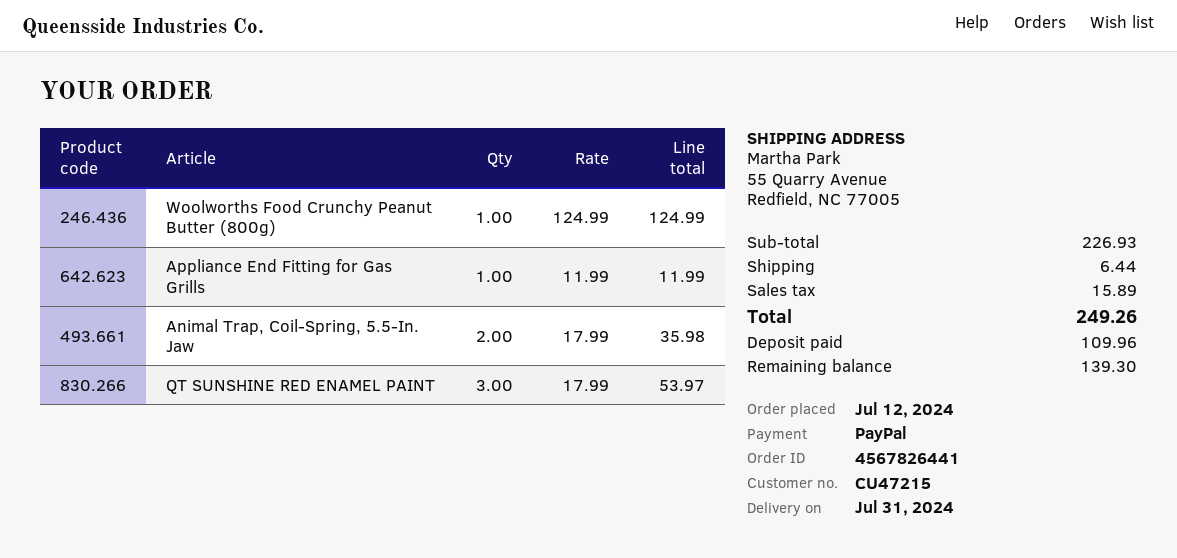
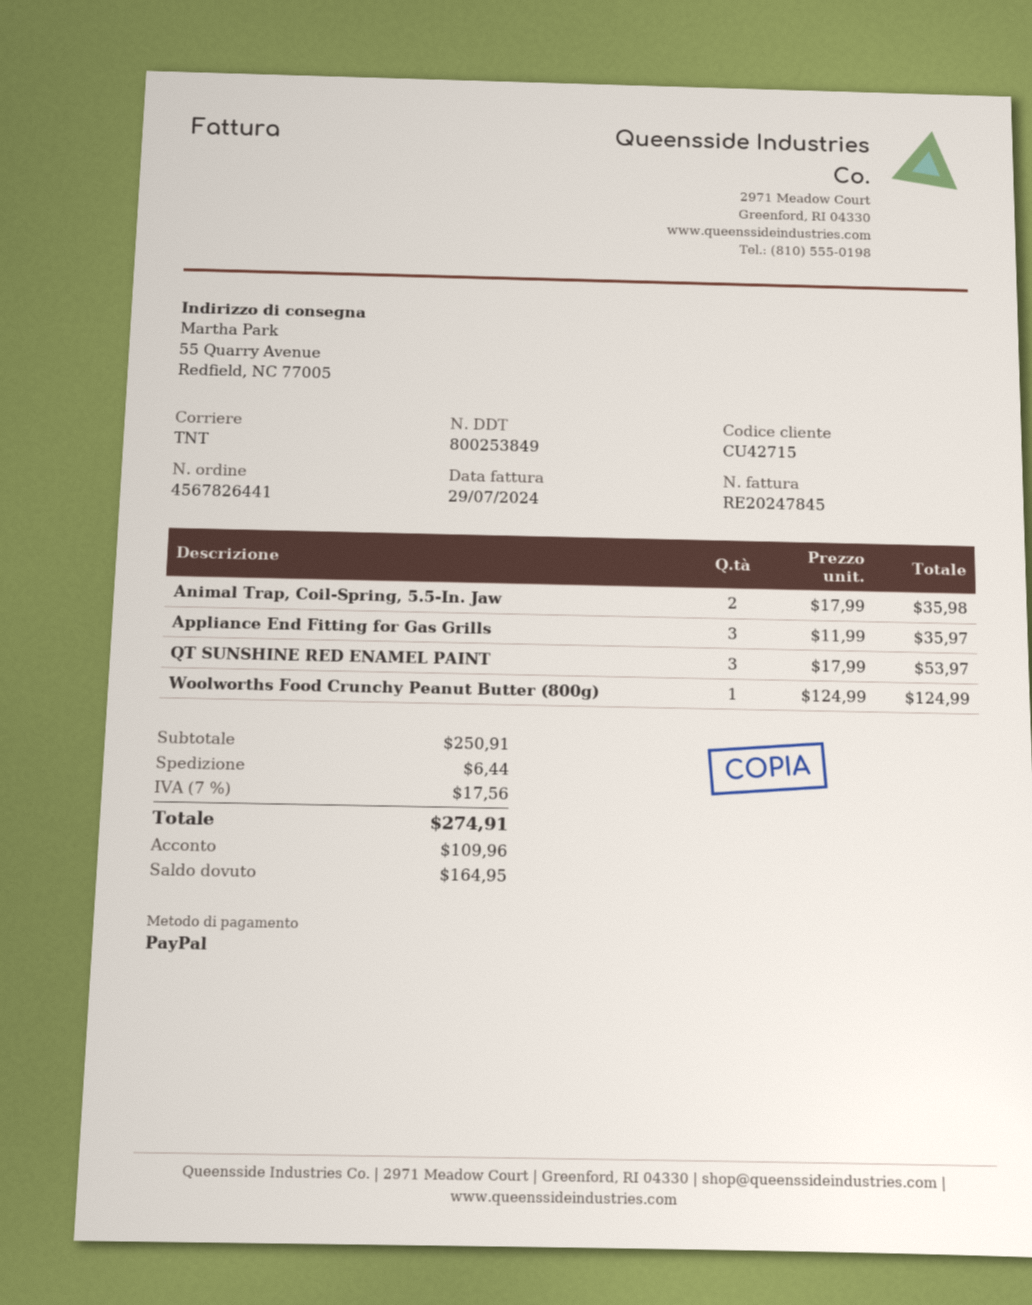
customer number: CU47215 -> CU42715
Appliance End Fitting for Gas Grills: 1 x 11.99 = 11.99 -> 3 x 11.99 = 35.97
subtotal: 226.93 -> 250.91
tax: 15.89 -> 17.56
total: 249.26 -> 274.91
balance: 139.30 -> 164.95

